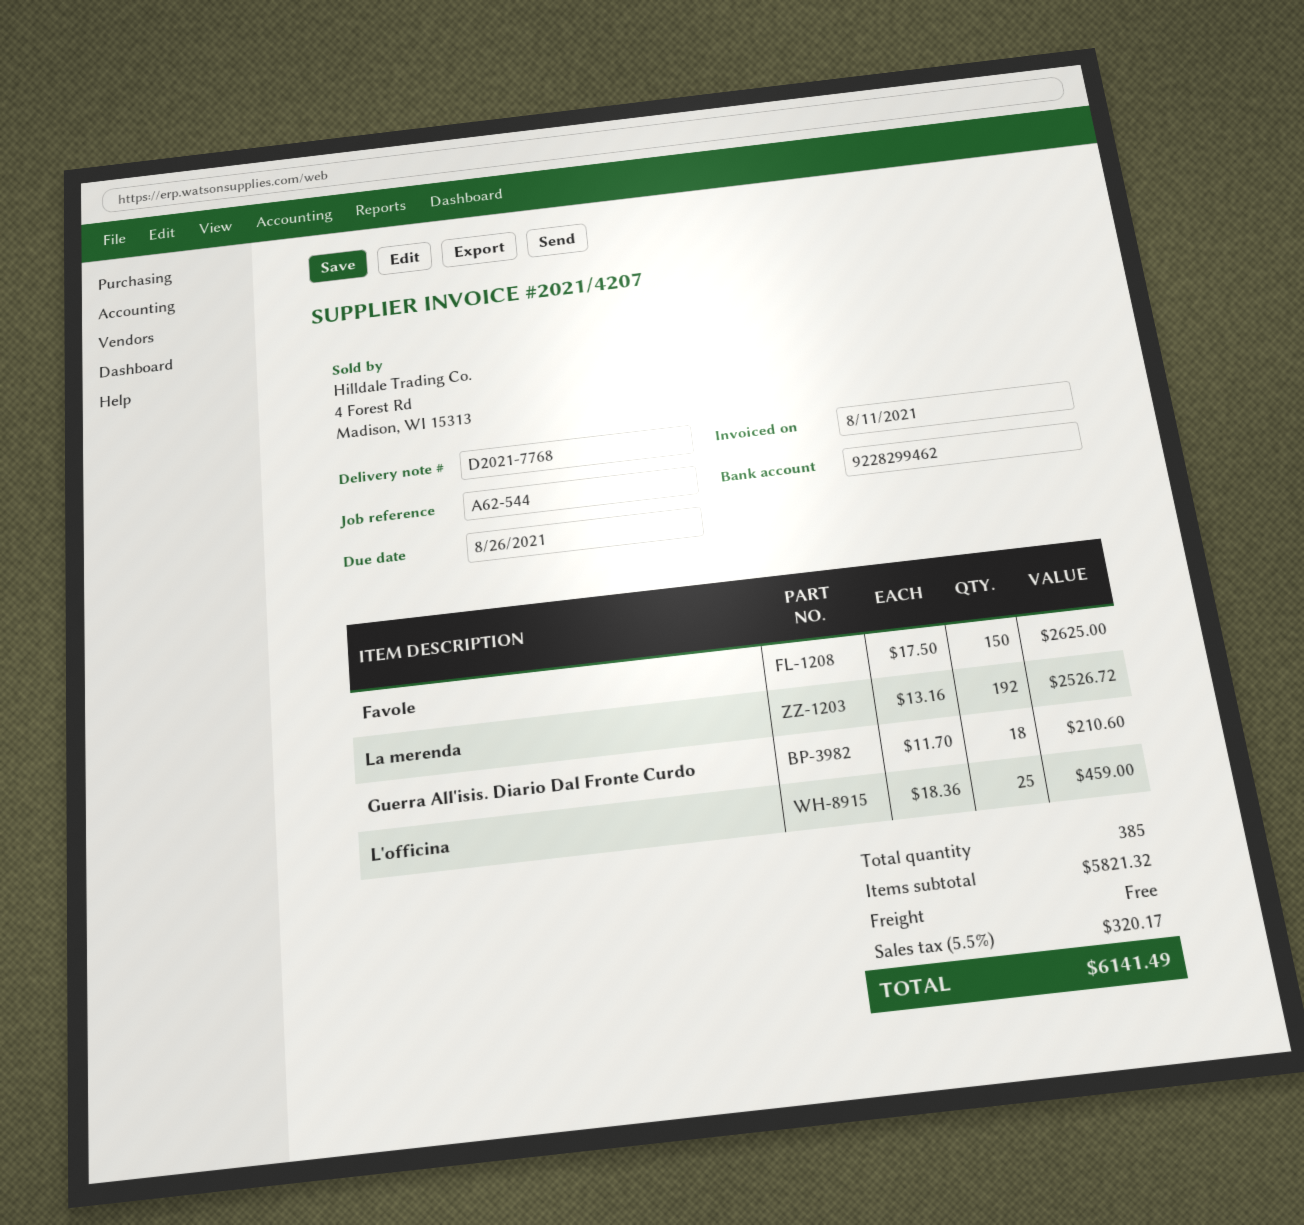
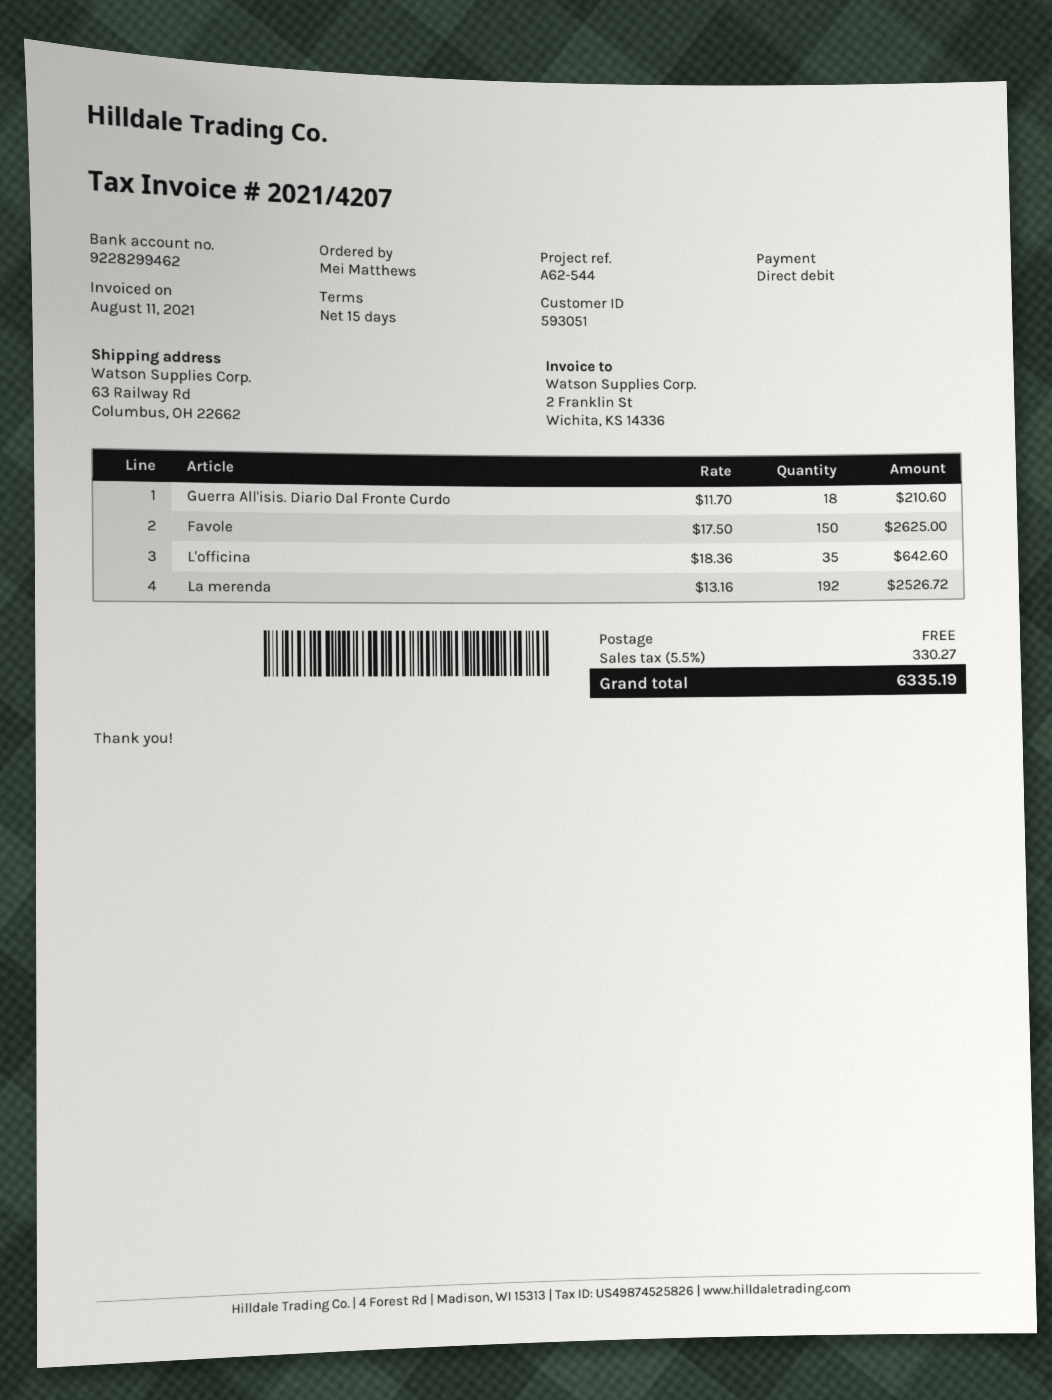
L'officina: 25 x 18.36 = 459.00 -> 35 x 18.36 = 642.60
tax: 5.5% = 320.17 -> 5.5% = 330.27
total: 6141.49 -> 6335.19

